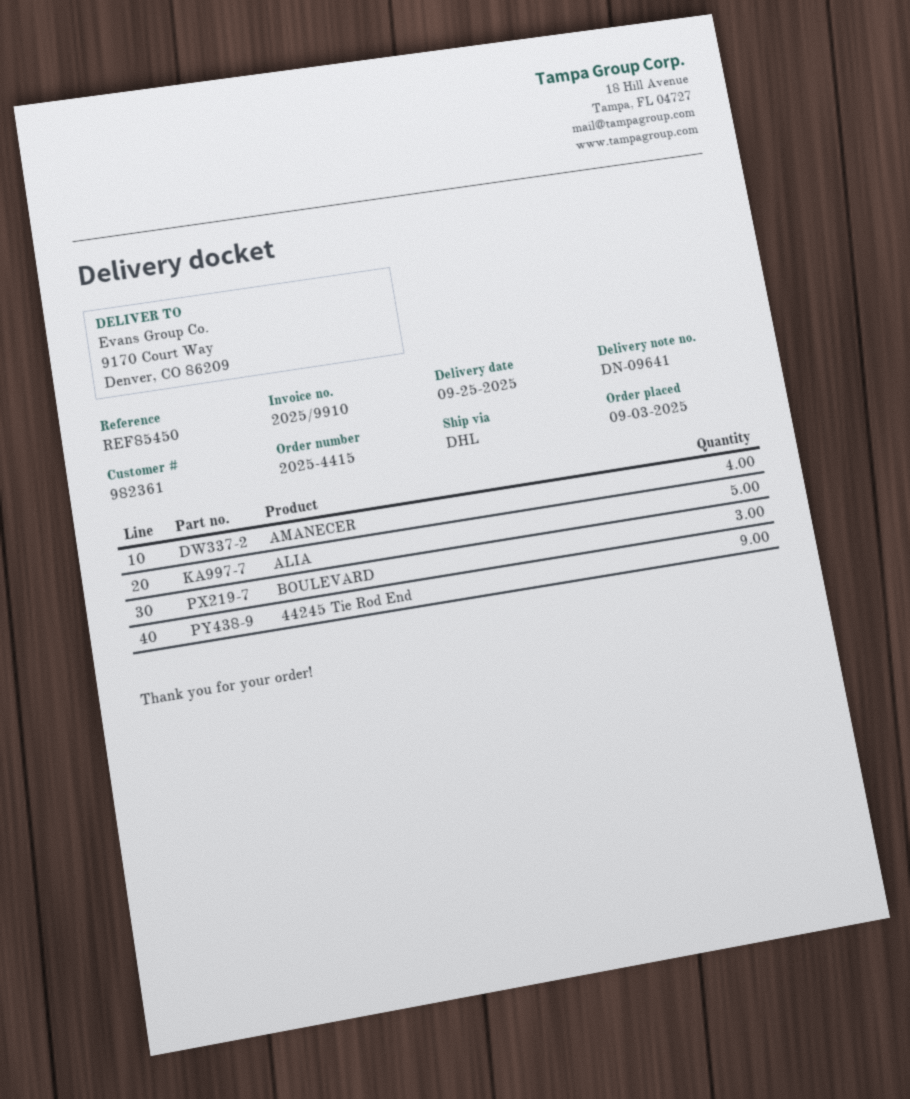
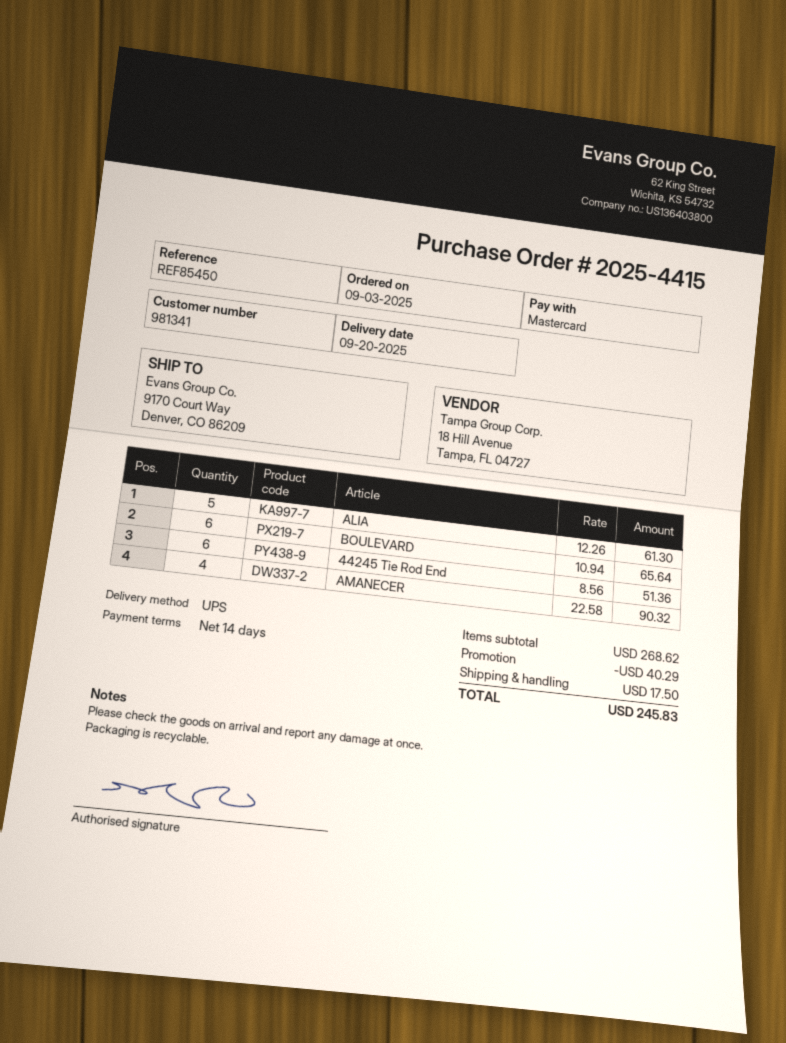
delivery date: 2025-09-25 -> 2025-09-20
customer number: 982361 -> 981341
shipping method: DHL -> UPS
BOULEVARD: 3 -> 6
44245 Tie Rod End: 9 -> 6

